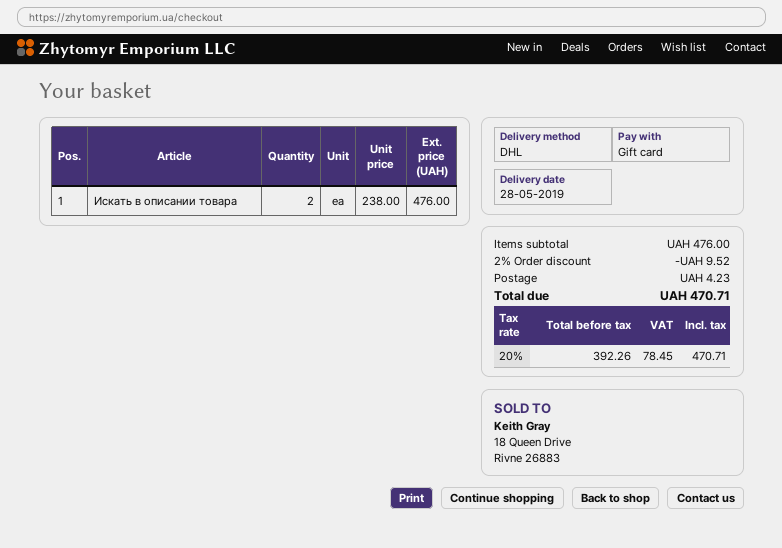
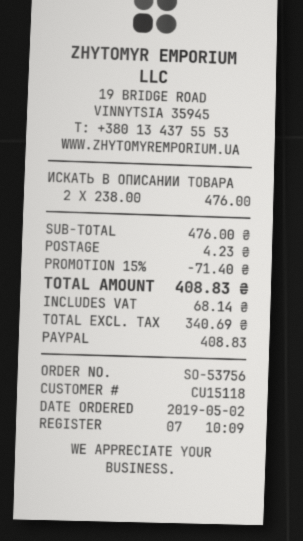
payment method: gift card -> PayPal
discount: 2% = 9.52 -> 15% = 71.40
net: 392.26 -> 340.69
tax: 78.45 -> 68.14
total: 470.71 -> 408.83

